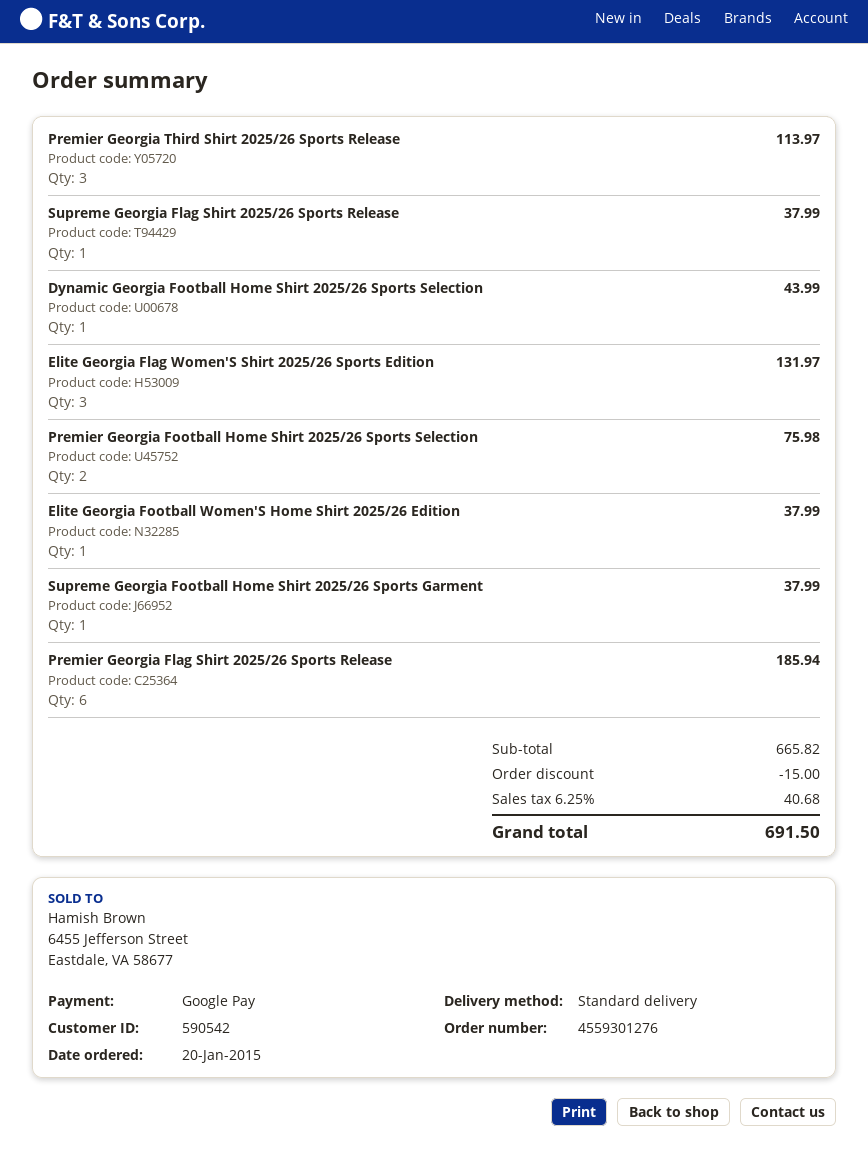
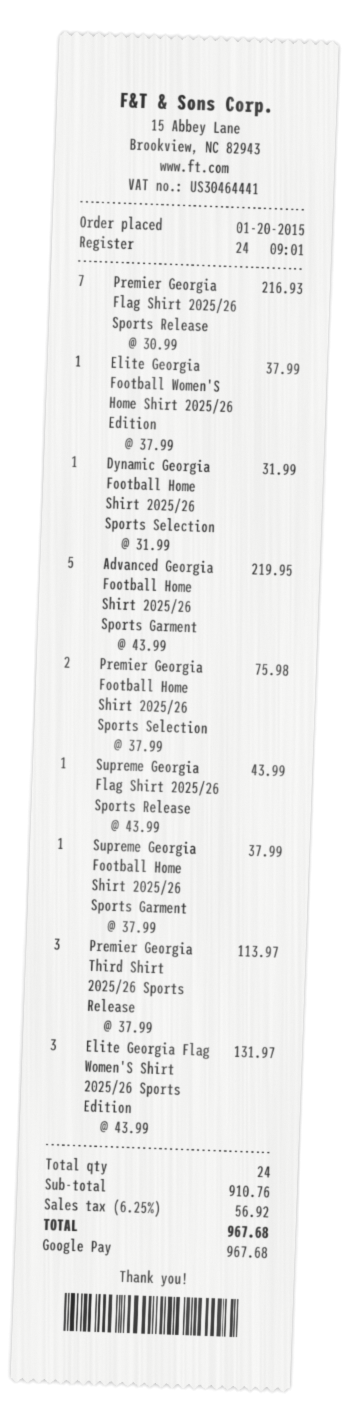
Supreme Georgia Flag Shirt 2025/26 Sports Release: 1 for 37.99 -> 1 for 43.99
Dynamic Georgia Football Home Shirt 2025/26 Sports Selection: 1 for 43.99 -> 1 for 31.99
Premier Georgia Flag Shirt 2025/26 Sports Release: 6 for 185.94 -> 7 for 216.93
Advanced Georgia Football Home Shirt 2025/26 Sports Garment: none -> 5 for 219.95
subtotal: 665.82 -> 910.76
discount: 15.00 -> none
tax: 6.25% = 40.68 -> 6.25% = 56.92
total: 691.50 -> 967.68

